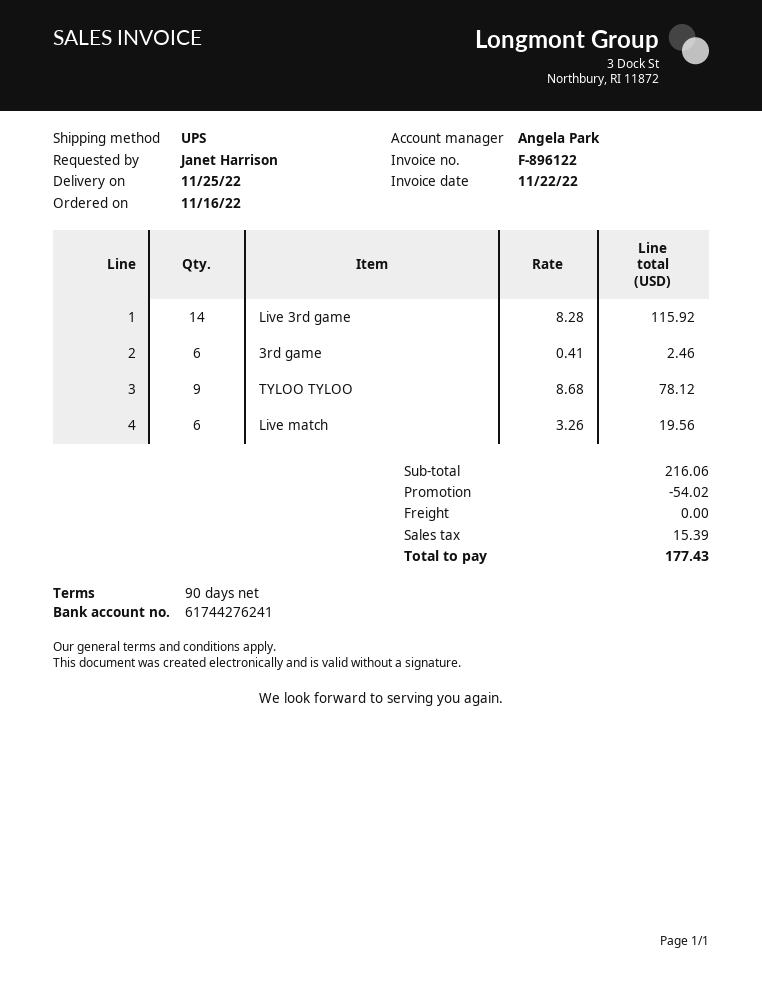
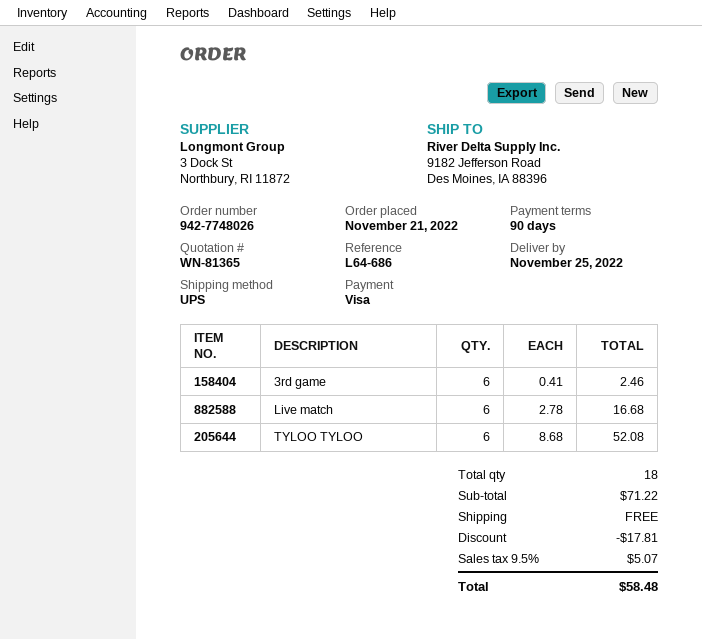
order date: 2022-11-16 -> 2022-11-21
Live 3rd game: 14 x 8.28 = 115.92 -> none
TYLOO TYLOO: 9 x 8.68 = 78.12 -> 6 x 8.68 = 52.08
Live match: 6 x 3.26 = 19.56 -> 6 x 2.78 = 16.68
subtotal: 216.06 -> 71.22
discount: 54.02 -> 17.81
tax: 15.39 -> 5.07
total: 177.43 -> 58.48

